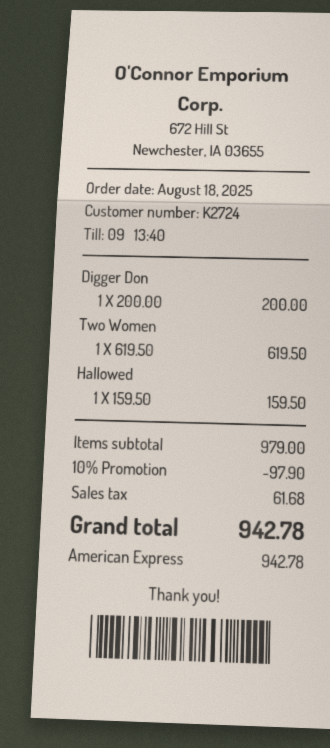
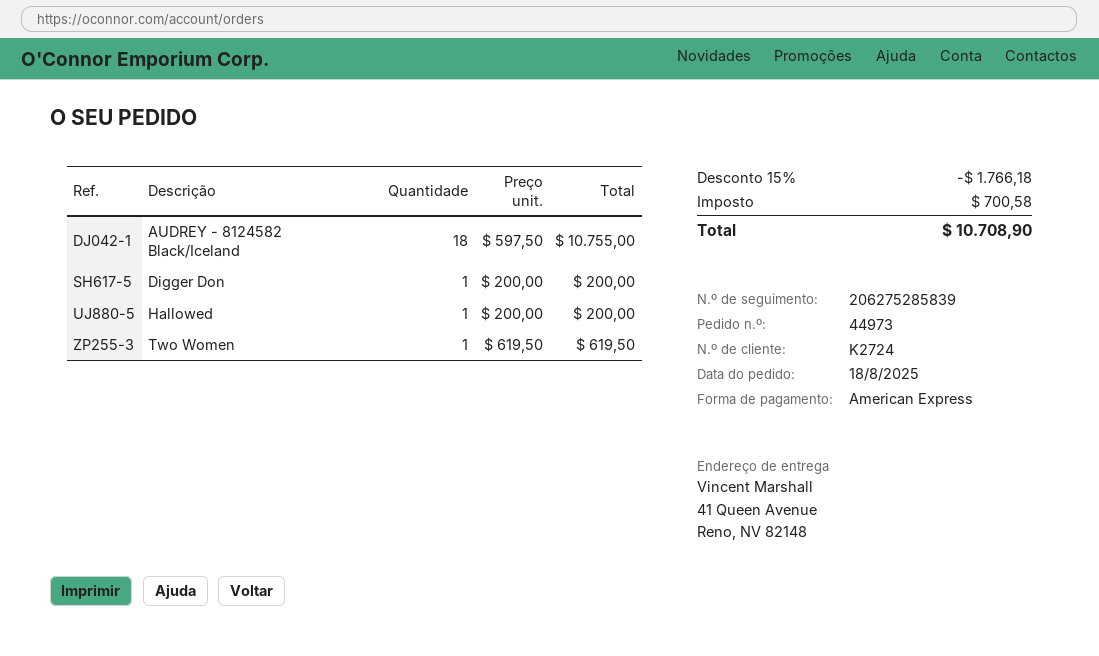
Hallowed: 1 x 159.50 = 159.50 -> 1 x 200.00 = 200.00
AUDREY - 8124582 Black/Iceland: none -> 18 x 597.50 = 10755.00
discount: 10% = 97.90 -> 15% = 1766.18
tax: 61.68 -> 700.58
total: 942.78 -> 10708.90

